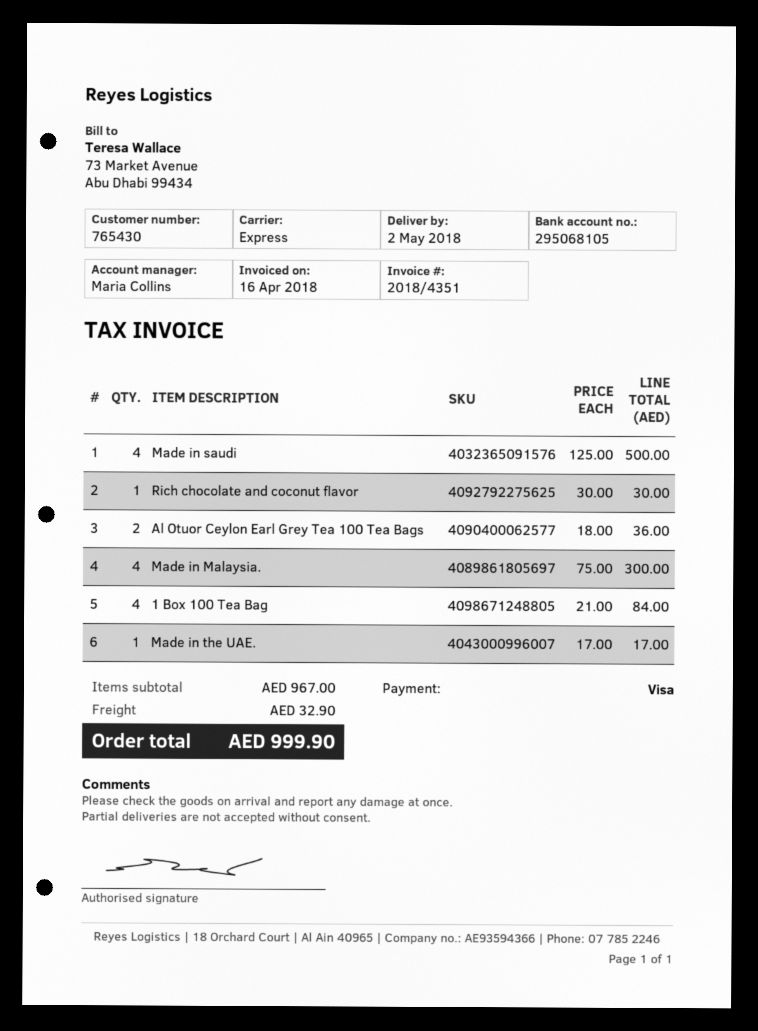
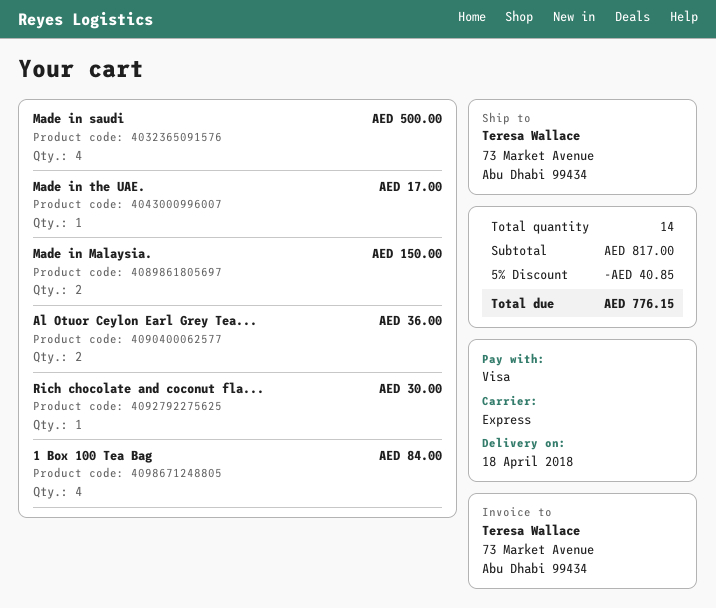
delivery date: 2018-05-02 -> 2018-04-18
Made in Malaysia.: 4 for 300.00 -> 2 for 150.00
subtotal: 967.00 -> 817.00
discount: none -> 5% = 40.85
shipping: 32.90 -> none
total: 999.90 -> 776.15

